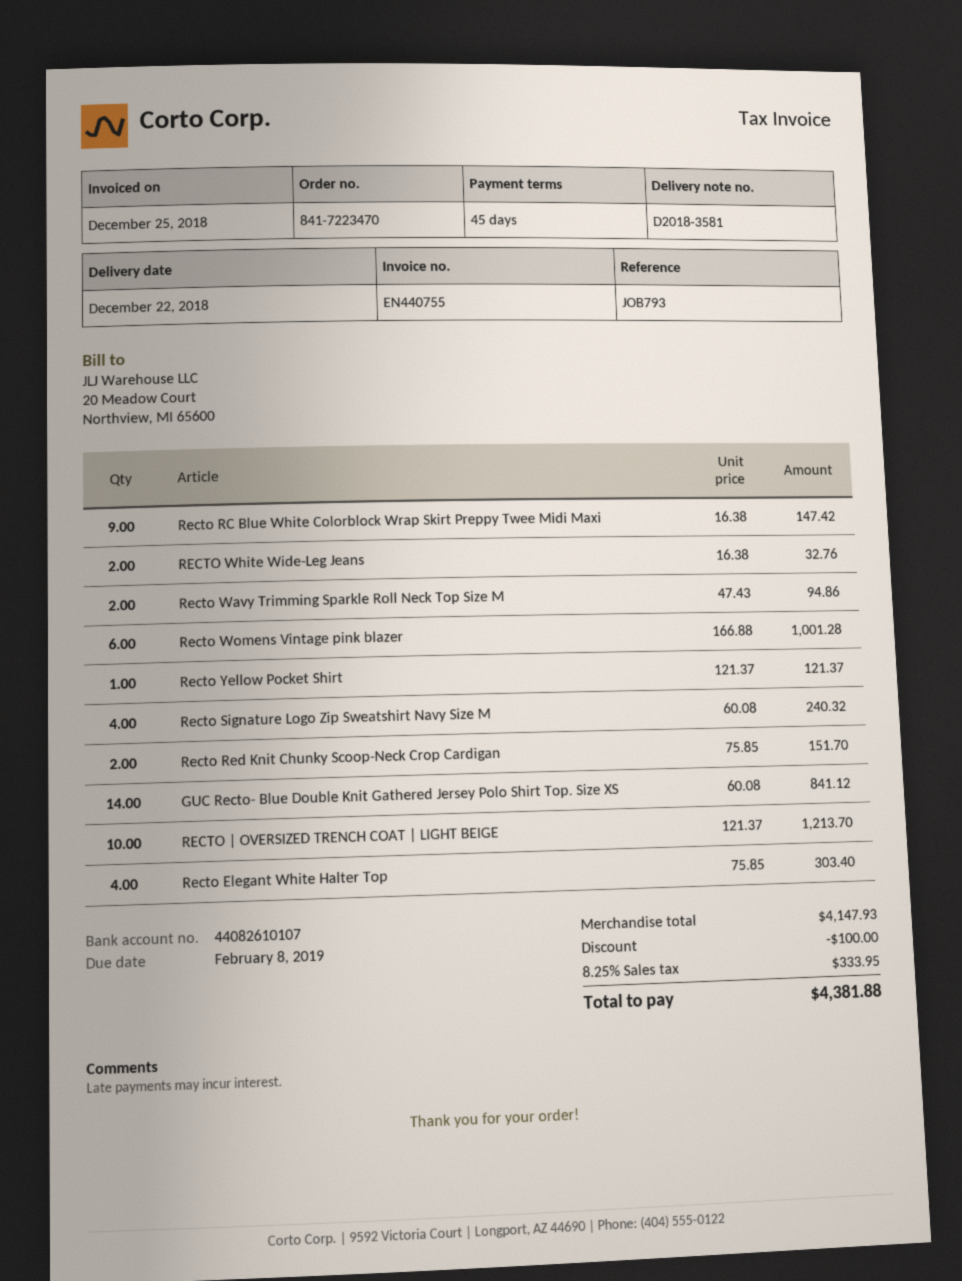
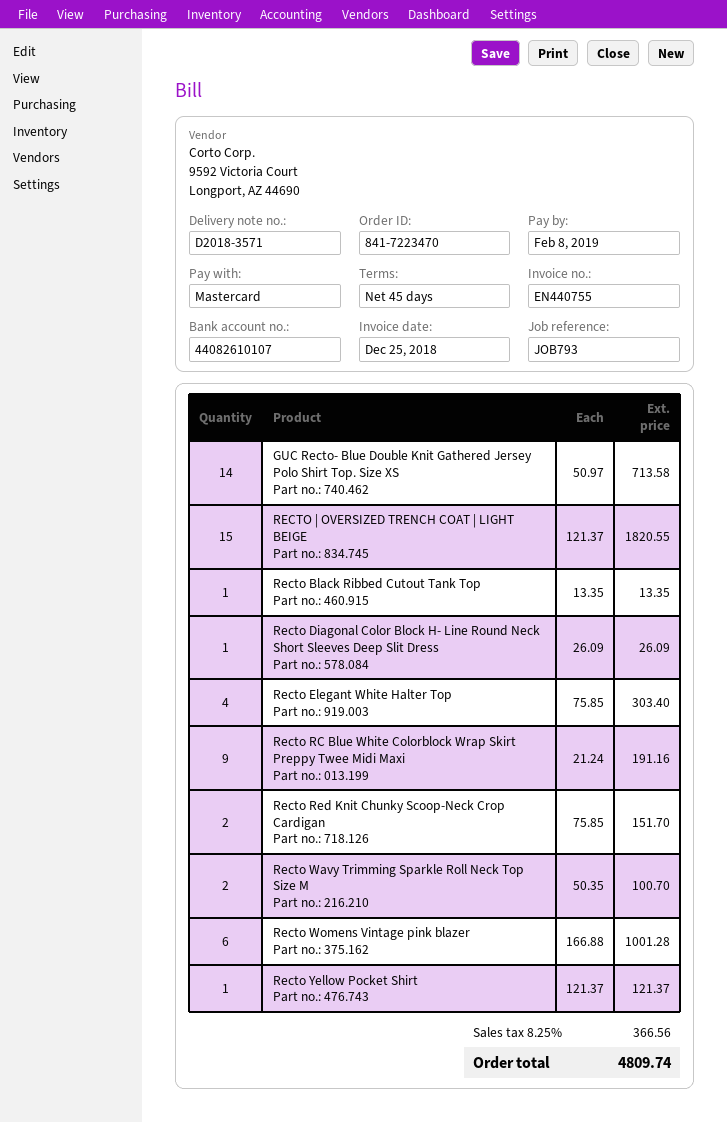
delivery note number: D2018-3581 -> D2018-3571
Recto RC Blue White Colorblock Wrap Skirt Preppy Twee Midi Maxi: 9 x 16.38 = 147.42 -> 9 x 21.24 = 191.16
RECTO White Wide-Leg Jeans: 2 x 16.38 = 32.76 -> none
Recto Wavy Trimming Sparkle Roll Neck Top Size M: 2 x 47.43 = 94.86 -> 2 x 50.35 = 100.70
Recto Signature Logo Zip Sweatshirt Navy Size M: 4 x 60.08 = 240.32 -> none
GUC Recto- Blue Double Knit Gathered Jersey Polo Shirt Top. Size XS: 14 x 60.08 = 841.12 -> 14 x 50.97 = 713.58
RECTO | OVERSIZED TRENCH COAT | LIGHT BEIGE: 10 x 121.37 = 1213.70 -> 15 x 121.37 = 1820.55
Recto Black Ribbed Cutout Tank Top: none -> 1 x 13.35 = 13.35
Recto Diagonal Color Block H- Line Round Neck Short Sleeves Deep Slit Dress: none -> 1 x 26.09 = 26.09
discount: 100.00 -> none
tax: 8.25% = 333.95 -> 8.25% = 366.56
total: 4381.88 -> 4809.74

